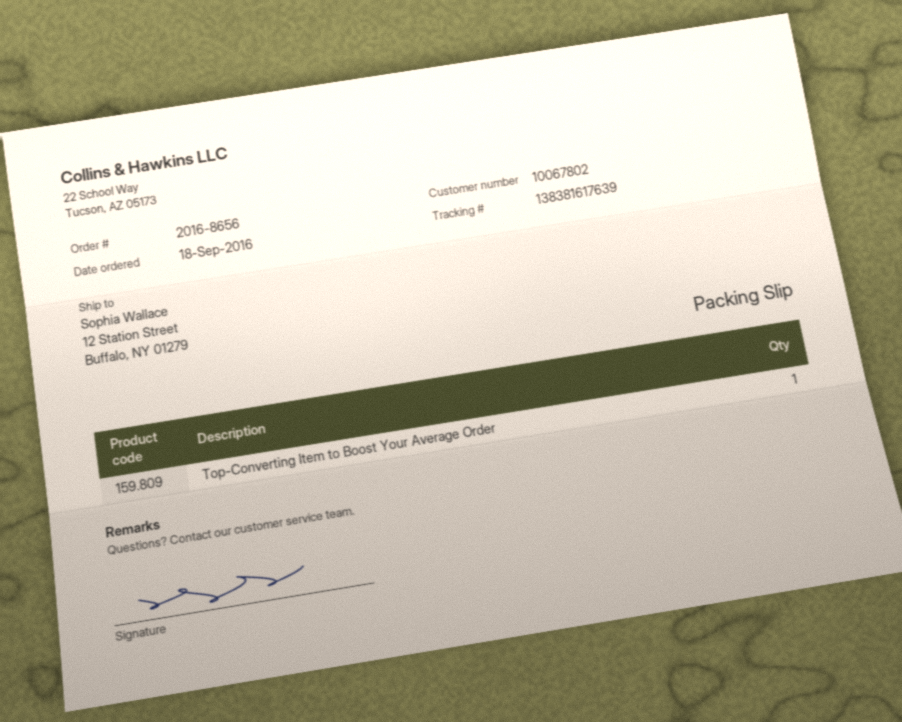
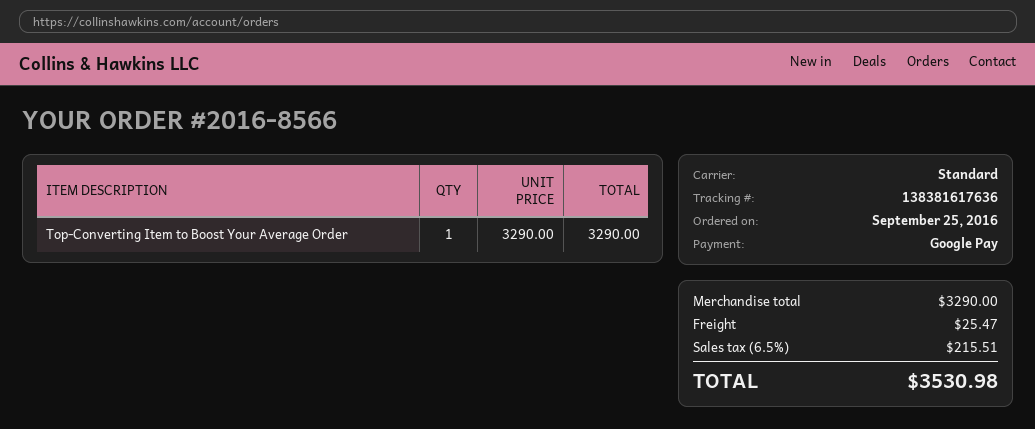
order number: 2016-8656 -> 2016-8566
order date: 2016-09-18 -> 2016-09-25
tracking number: 138381617639 -> 138381617636

